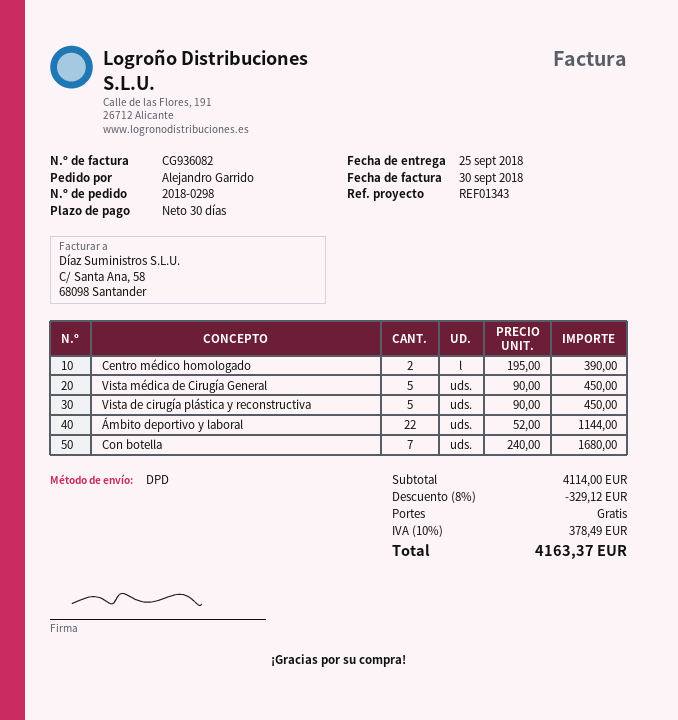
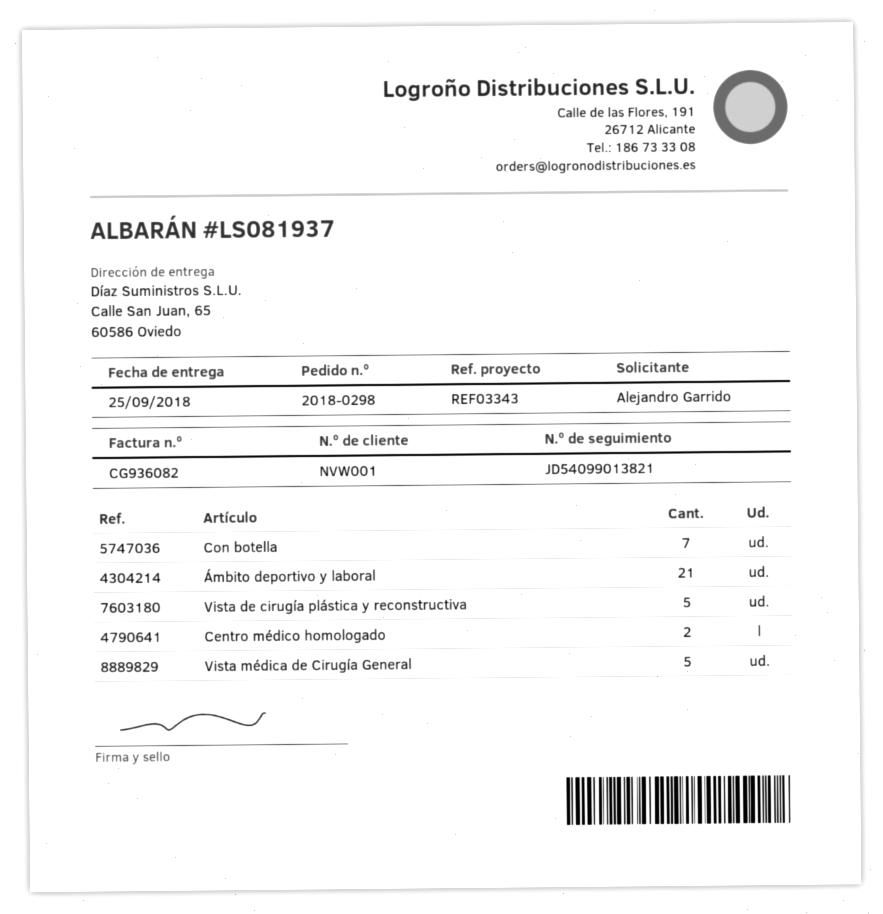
reference: REF01343 -> REF03343
Ámbito deportivo y laboral: 22 -> 21

